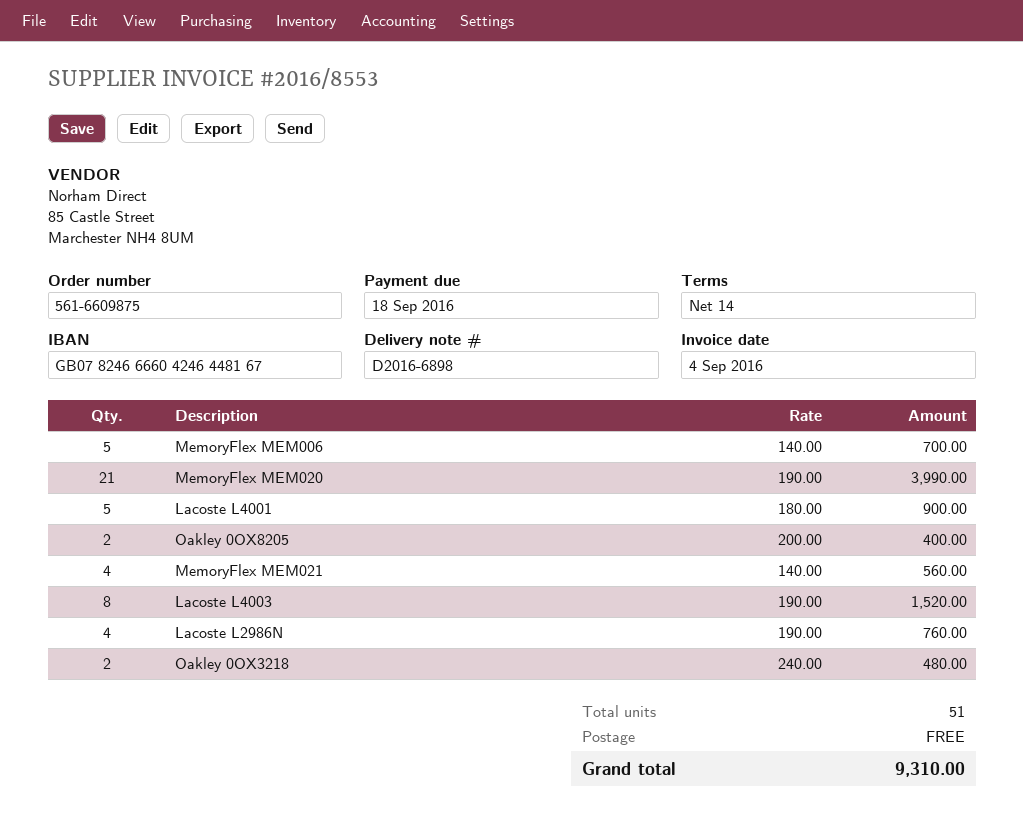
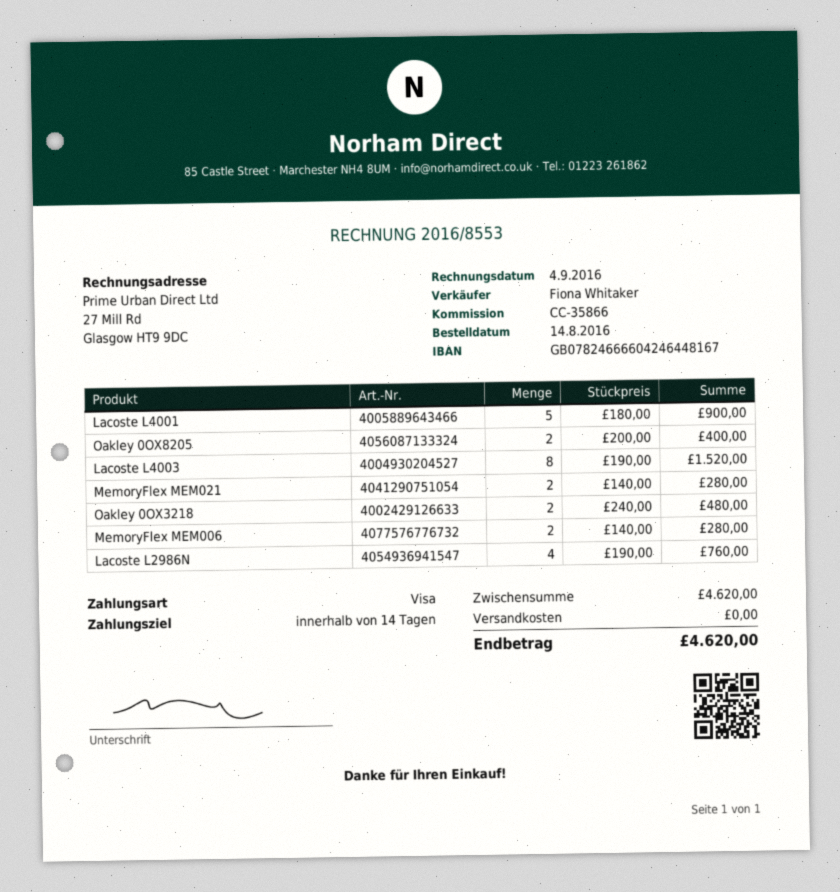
MemoryFlex MEM006: 5 x 140.00 = 700.00 -> 2 x 140.00 = 280.00
MemoryFlex MEM020: 21 x 190.00 = 3990.00 -> none
MemoryFlex MEM021: 4 x 140.00 = 560.00 -> 2 x 140.00 = 280.00
total: 9310.00 -> 4620.00

